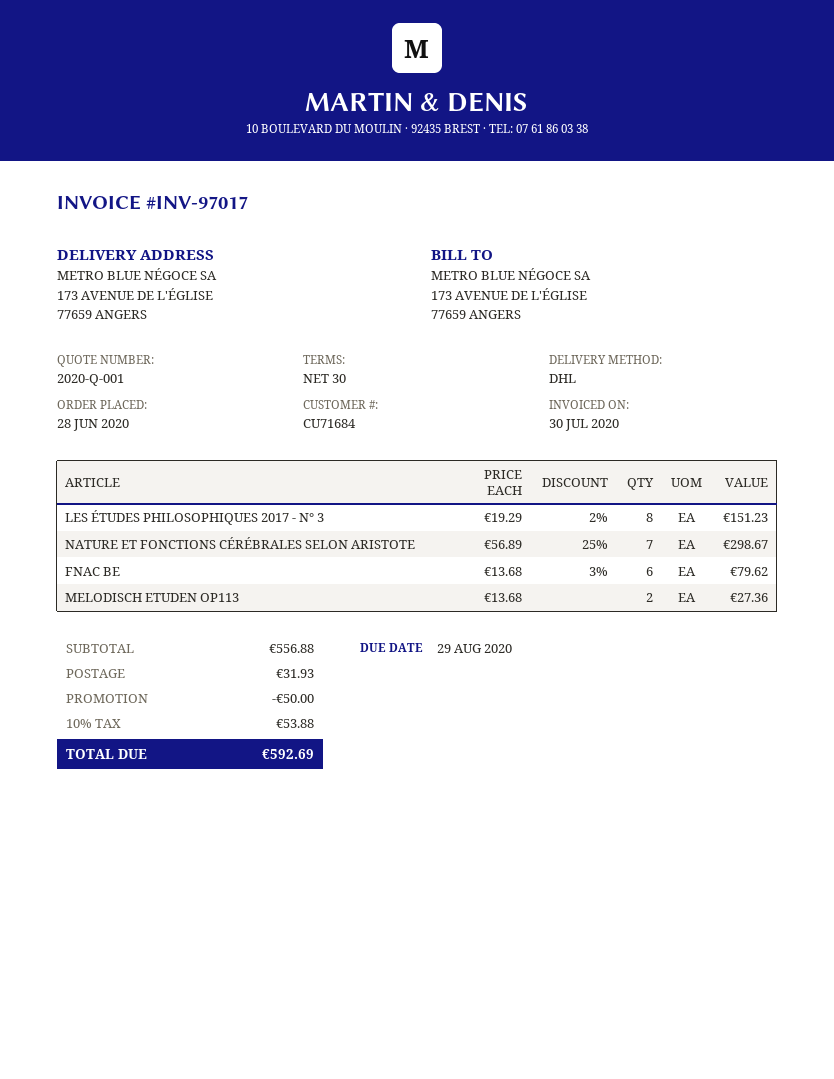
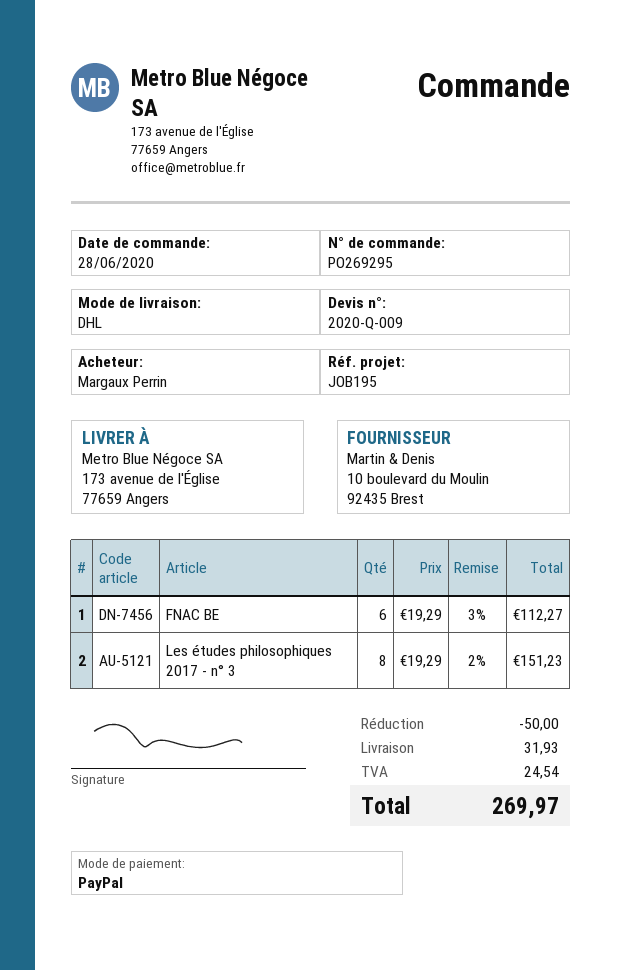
quote number: 2020-Q-001 -> 2020-Q-009
NATURE ET FONCTIONS CÉRÉBRALES SELON ARISTOTE: 7 x 56.89 - 25% = 298.67 -> none
FNAC BE: 6 x 13.68 - 3% = 79.62 -> 6 x 19.29 - 3% = 112.27
MELODISCH ETUDEN OP113: 2 x 13.68 = 27.36 -> none
tax: 53.88 -> 24.54
total: 592.69 -> 269.97

